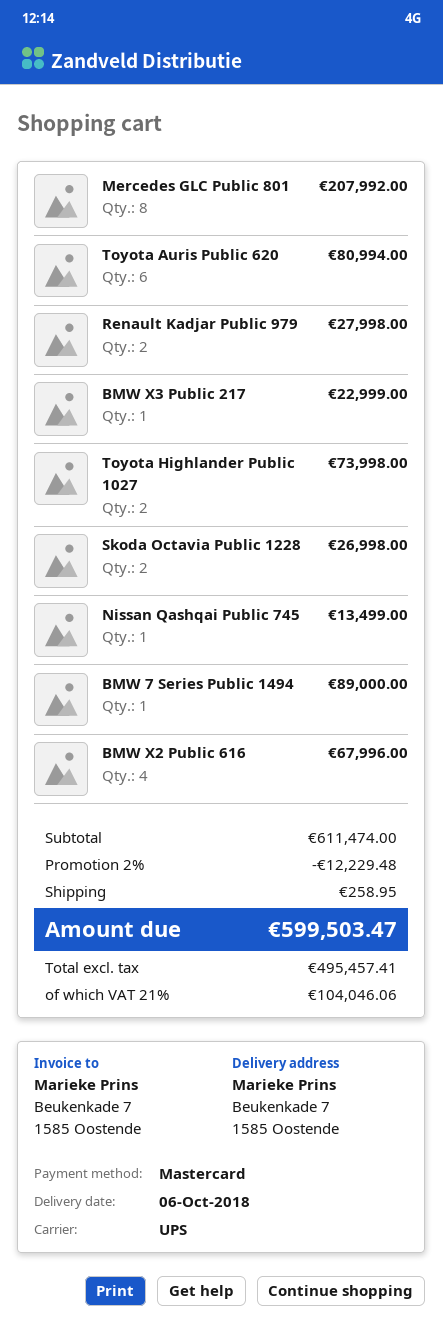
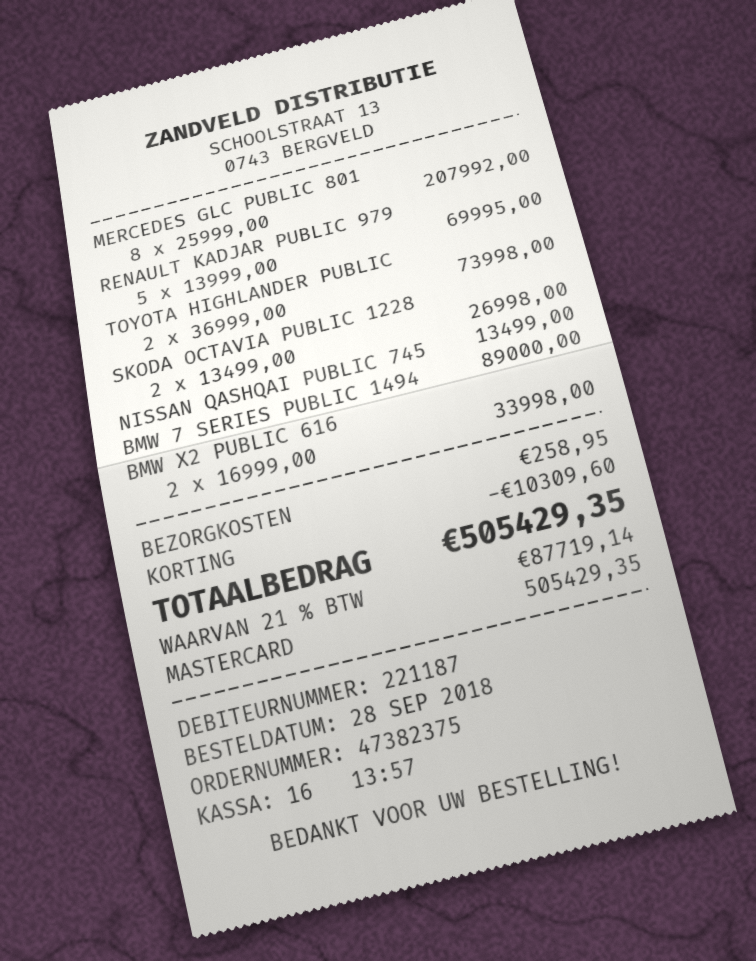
Toyota Auris Public 620: 6 for 80994.00 -> none
Renault Kadjar Public 979: 2 for 27998.00 -> 5 for 69995.00
BMW X3 Public 217: 1 for 22999.00 -> none
BMW X2 Public 616: 4 for 67996.00 -> 2 for 33998.00
discount: 12229.48 -> 10309.60
tax: 21% = 104046.06 -> 21% = 87719.14
total: 599503.47 -> 505429.35

